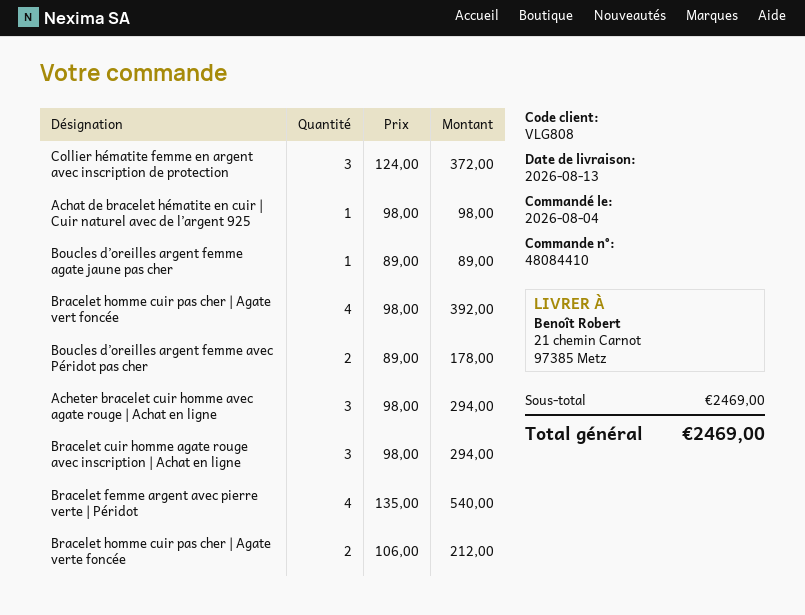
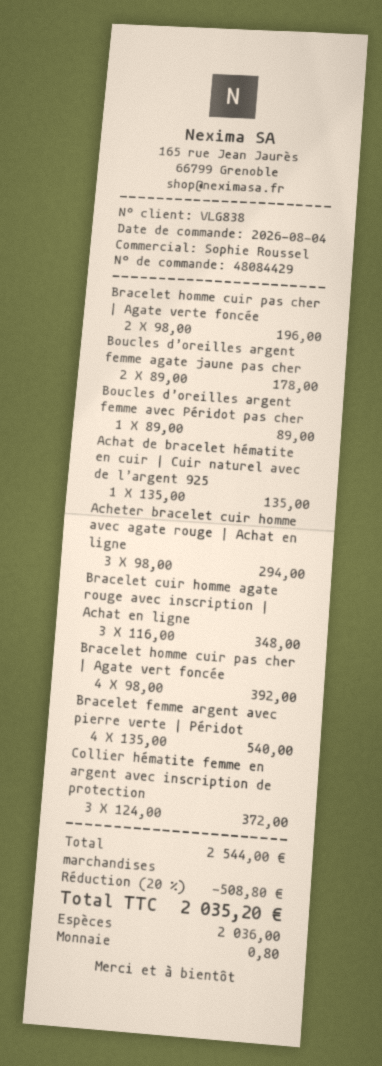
order number: 48084410 -> 48084429
customer number: VLG808 -> VLG838
Achat de bracelet hématite en cuir | Cuir naturel avec de l’argent 925: 1 x 98.00 = 98.00 -> 1 x 135.00 = 135.00
Boucles d’oreilles argent femme agate jaune pas cher: 1 x 89.00 = 89.00 -> 2 x 89.00 = 178.00
Boucles d’oreilles argent femme avec Péridot pas cher: 2 x 89.00 = 178.00 -> 1 x 89.00 = 89.00
Bracelet cuir homme agate rouge avec inscription | Achat en ligne: 3 x 98.00 = 294.00 -> 3 x 116.00 = 348.00
Bracelet homme cuir pas cher | Agate verte foncée: 2 x 106.00 = 212.00 -> 2 x 98.00 = 196.00
subtotal: 2469.00 -> 2544.00
discount: none -> 20% = 508.80
total: 2469.00 -> 2035.20

